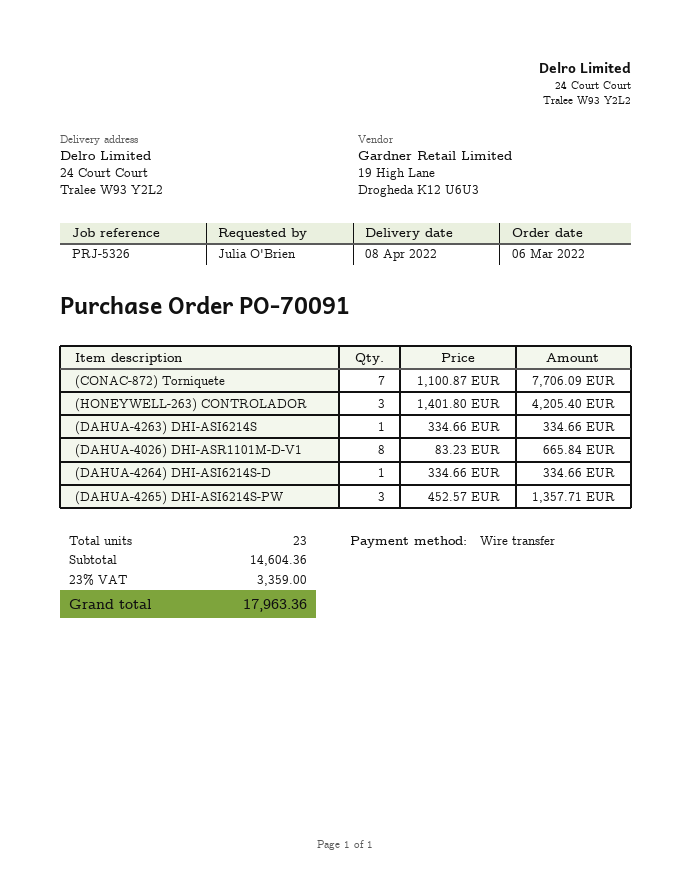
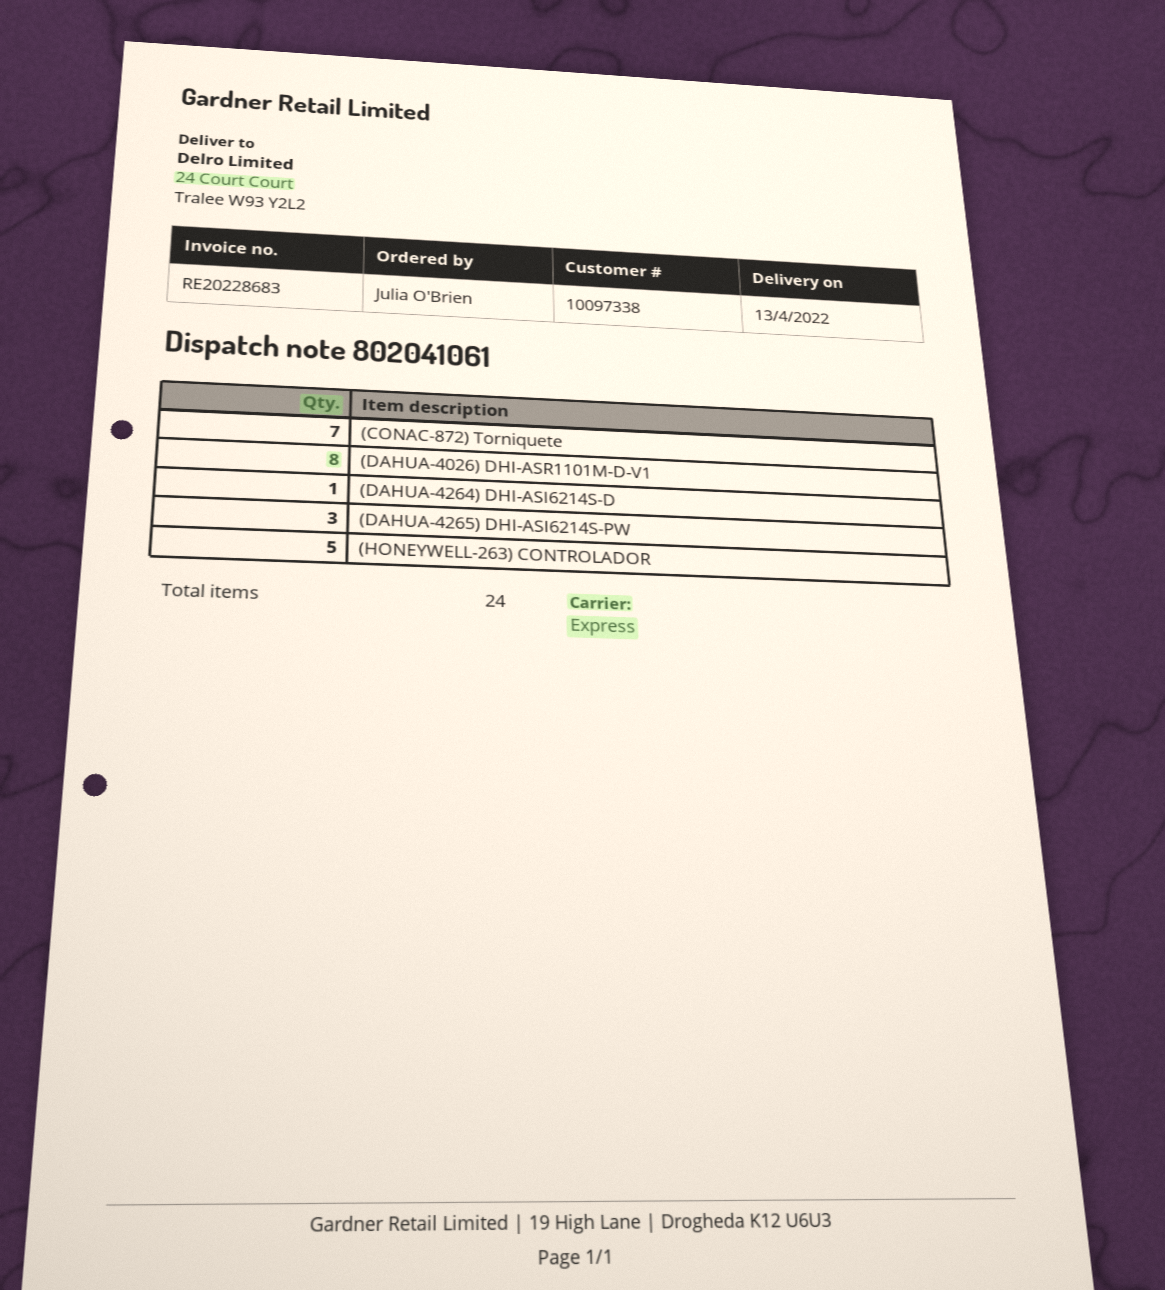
delivery date: 2022-04-08 -> 2022-04-13
(HONEYWELL-263) CONTROLADOR: 3 -> 5
(DAHUA-4263) DHI-ASI6214S: 1 -> none
total quantity: 23 -> 24

